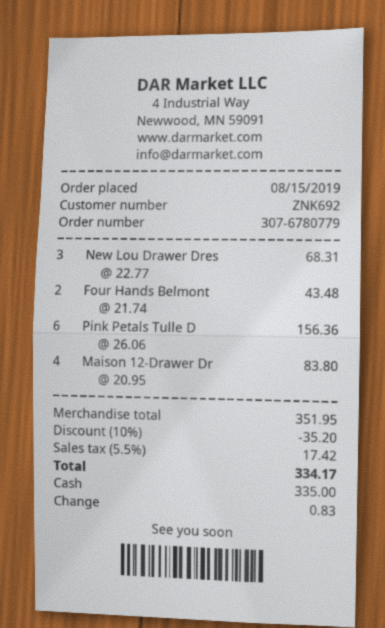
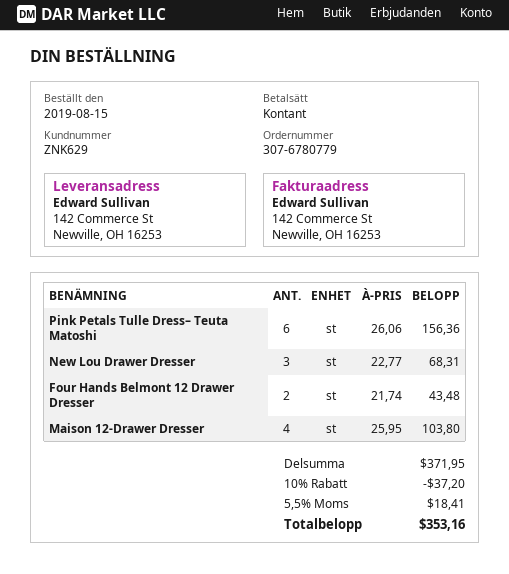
customer number: ZNK692 -> ZNK629
Maison 12-Drawer Dr: 4 x 20.95 = 83.80 -> 4 x 25.95 = 103.80
subtotal: 351.95 -> 371.95
discount: 10% = 35.20 -> 10% = 37.20
tax: 5.5% = 17.42 -> 5.5% = 18.41
total: 334.17 -> 353.16

